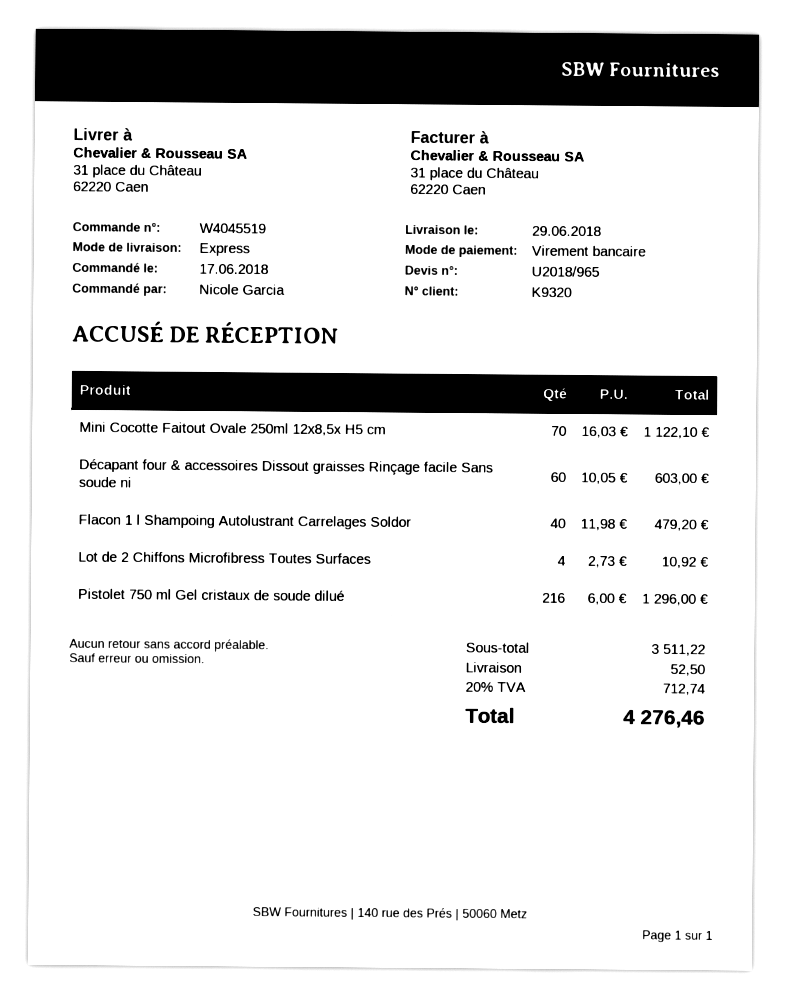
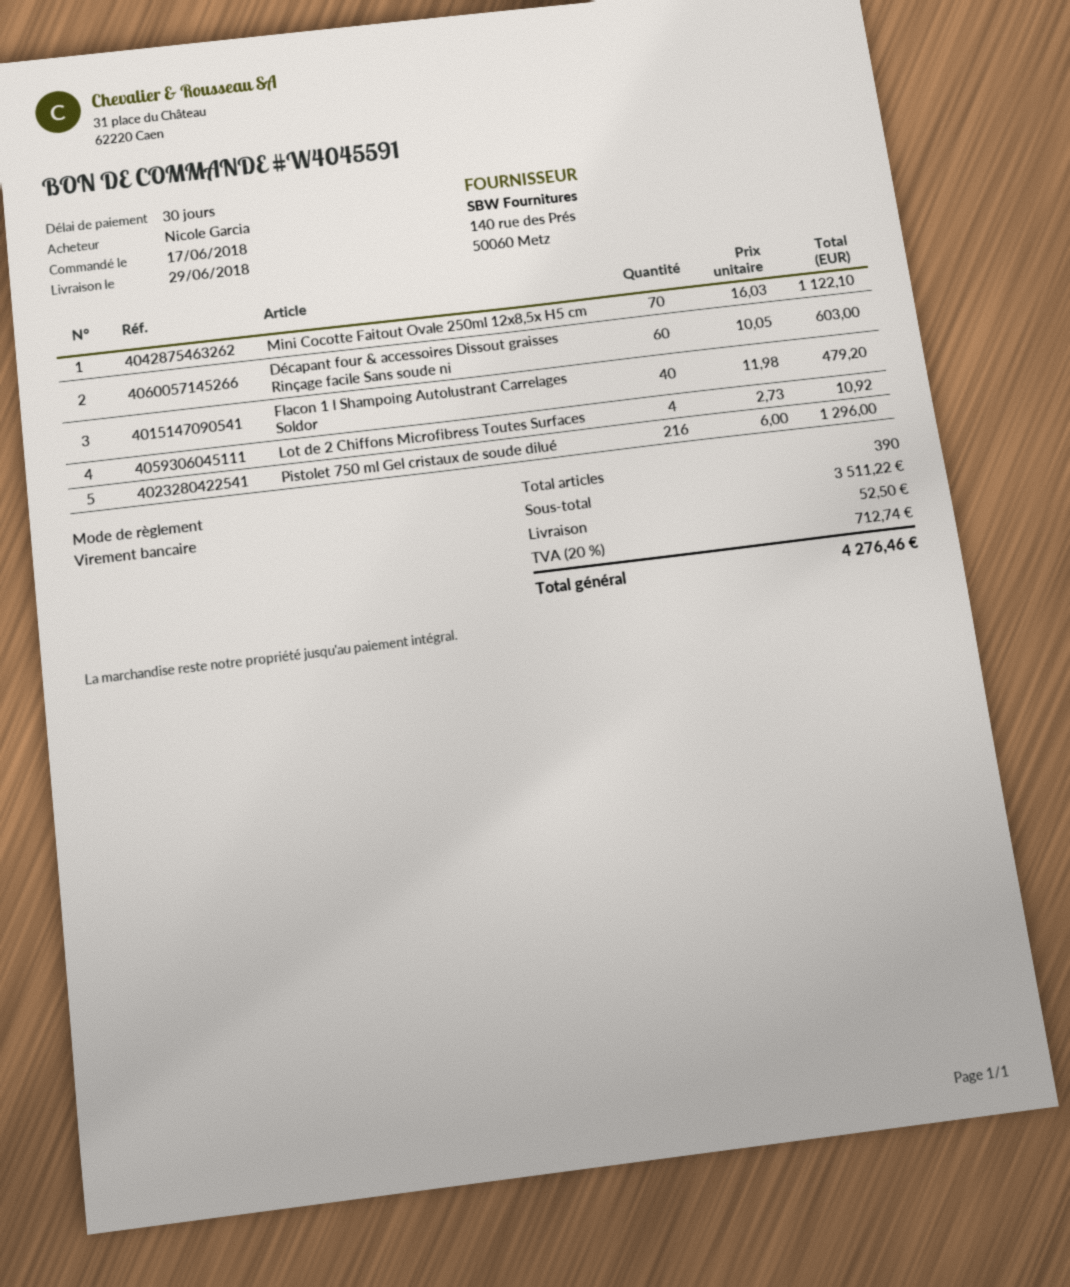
order number: W4045519 -> W4045591

